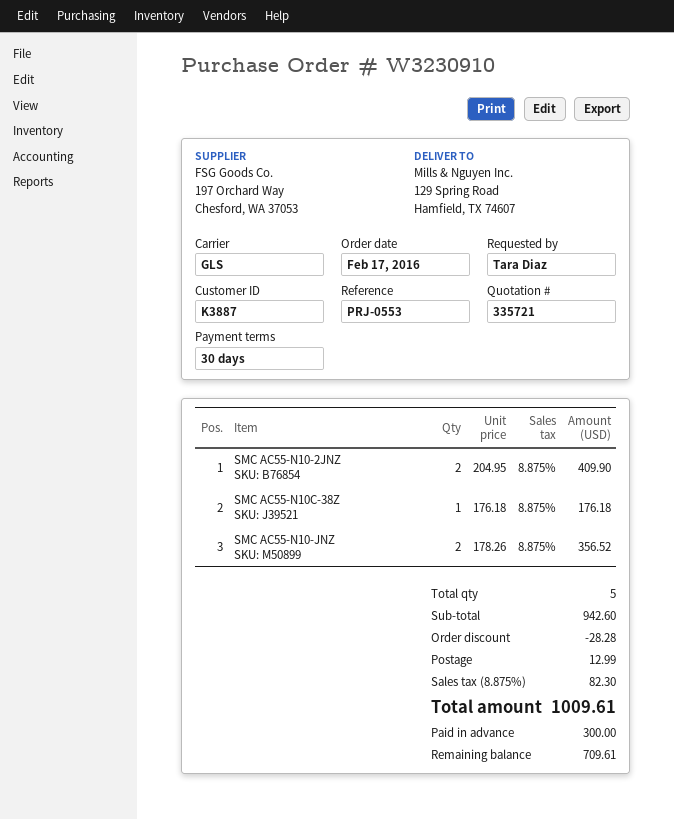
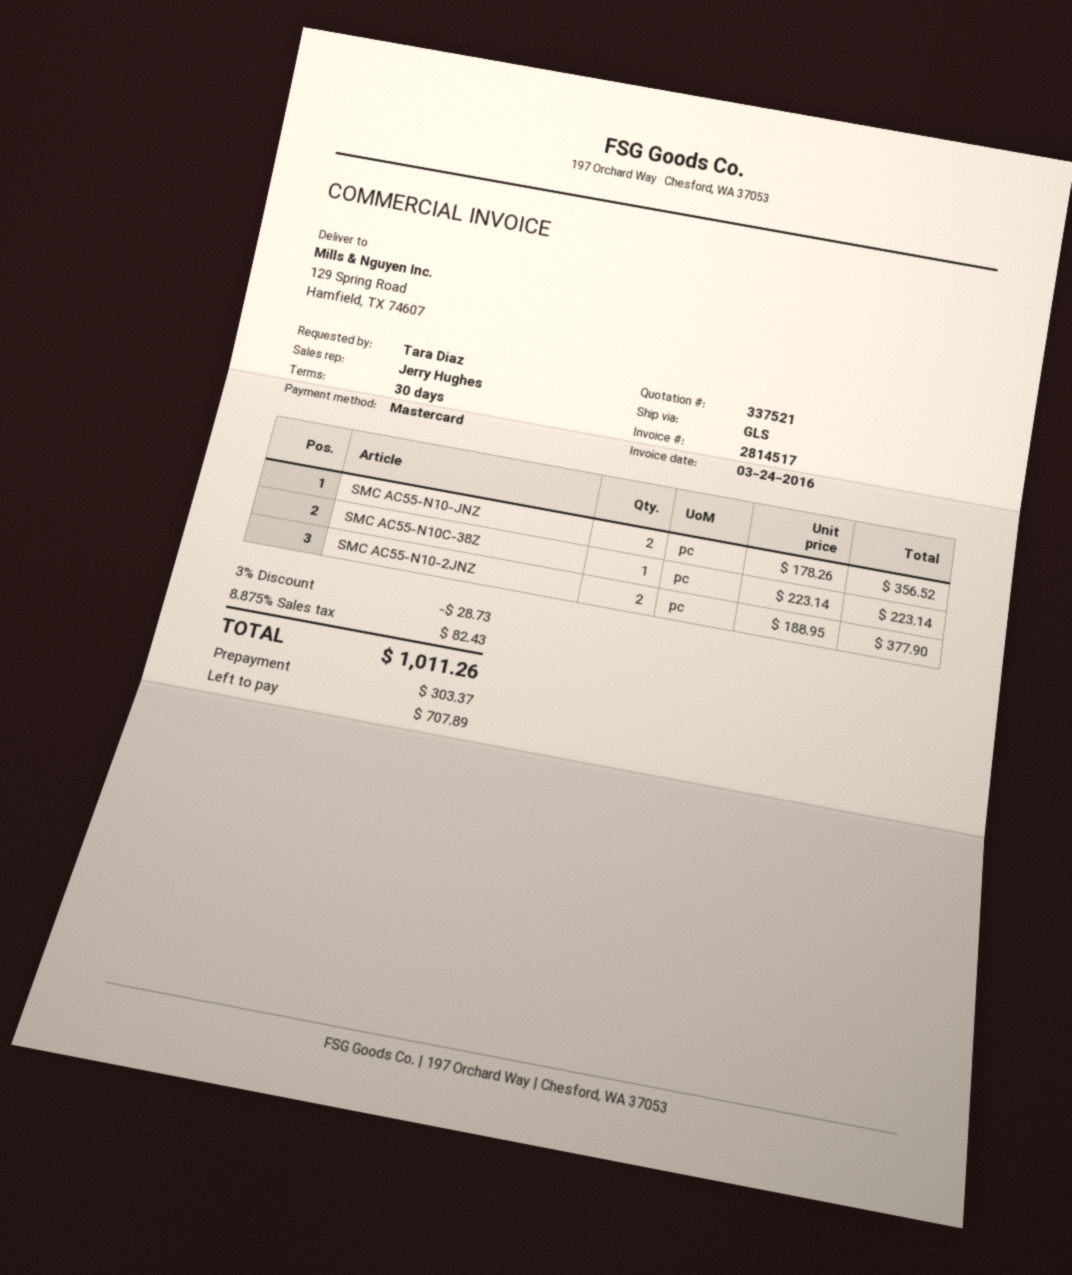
quote number: 335721 -> 337521
SMC AC55-N10-2JNZ: 2 x 204.95 = 409.90 -> 2 x 188.95 = 377.90
SMC AC55-N10C-38Z: 1 x 176.18 = 176.18 -> 1 x 223.14 = 223.14
discount: 28.28 -> 28.73
shipping: 12.99 -> none
tax: 8.875% = 82.30 -> 8.875% = 82.43
total: 1009.61 -> 1011.26
deposit: 300.00 -> 303.37
balance: 709.61 -> 707.89

